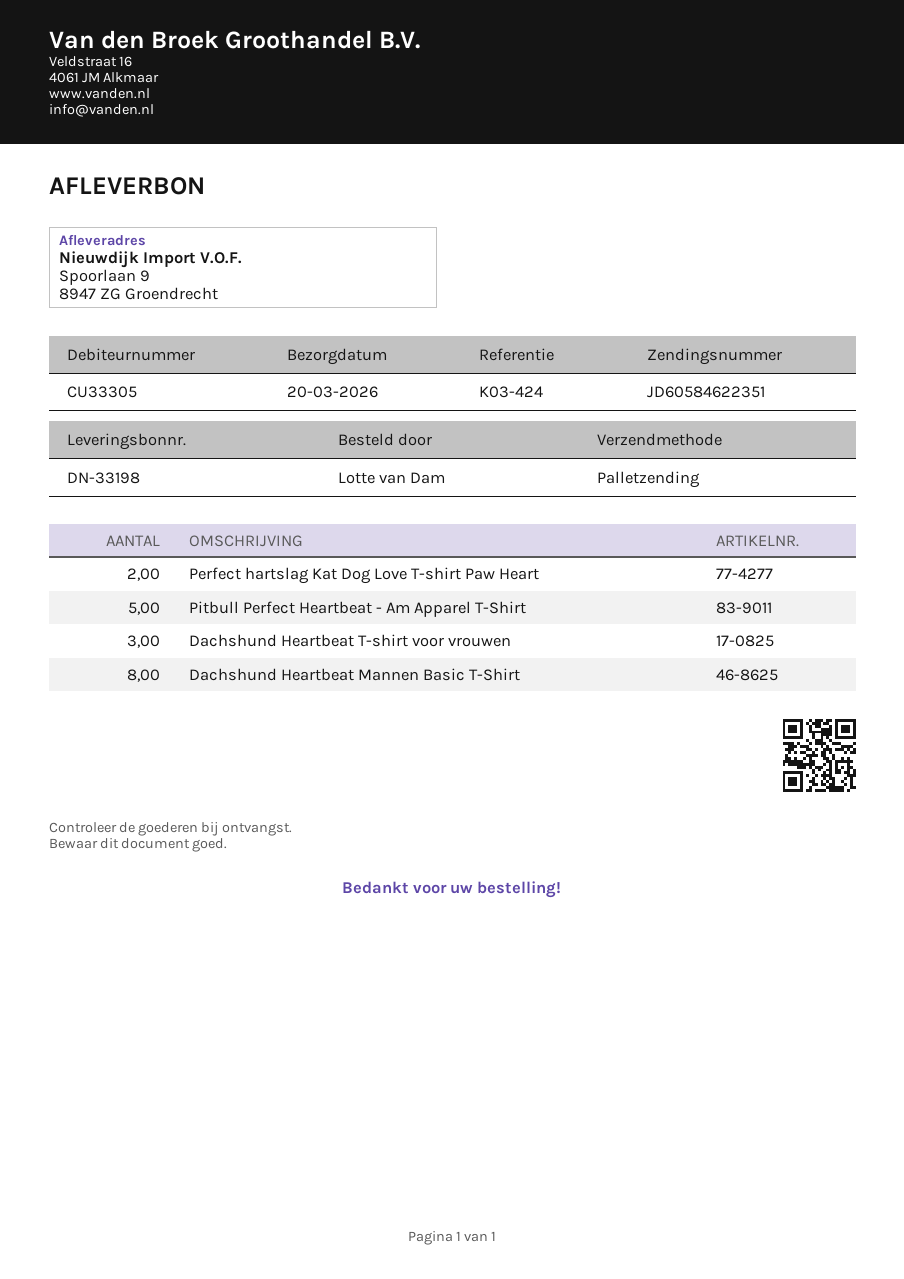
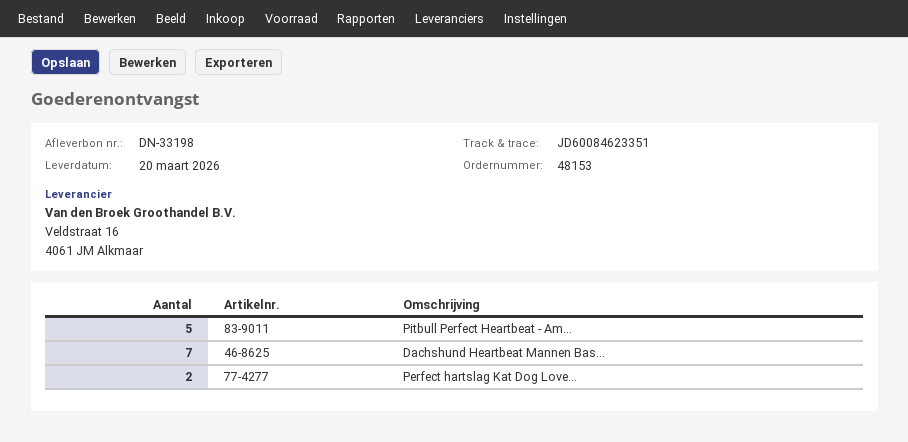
tracking number: JD60584622351 -> JD60084623351
Dachshund Heartbeat T-shirt voor vrouwen: 3 -> none
Dachshund Heartbeat Mannen Basic T-Shirt: 8 -> 7

